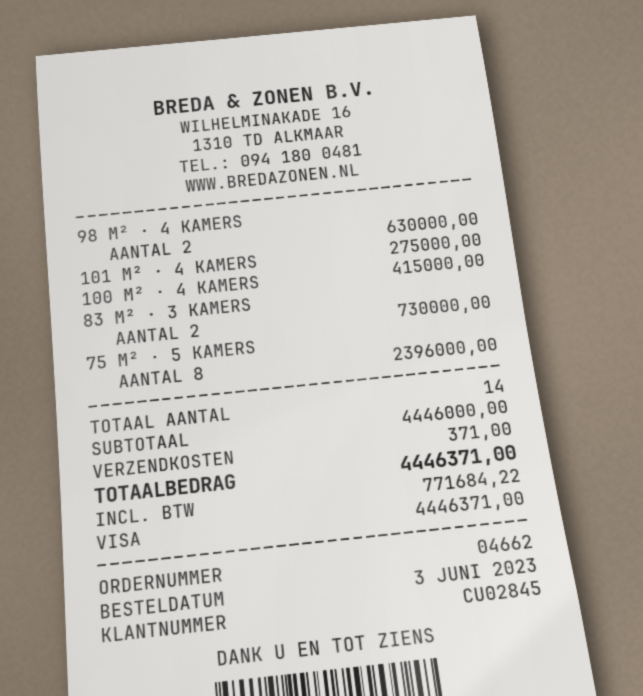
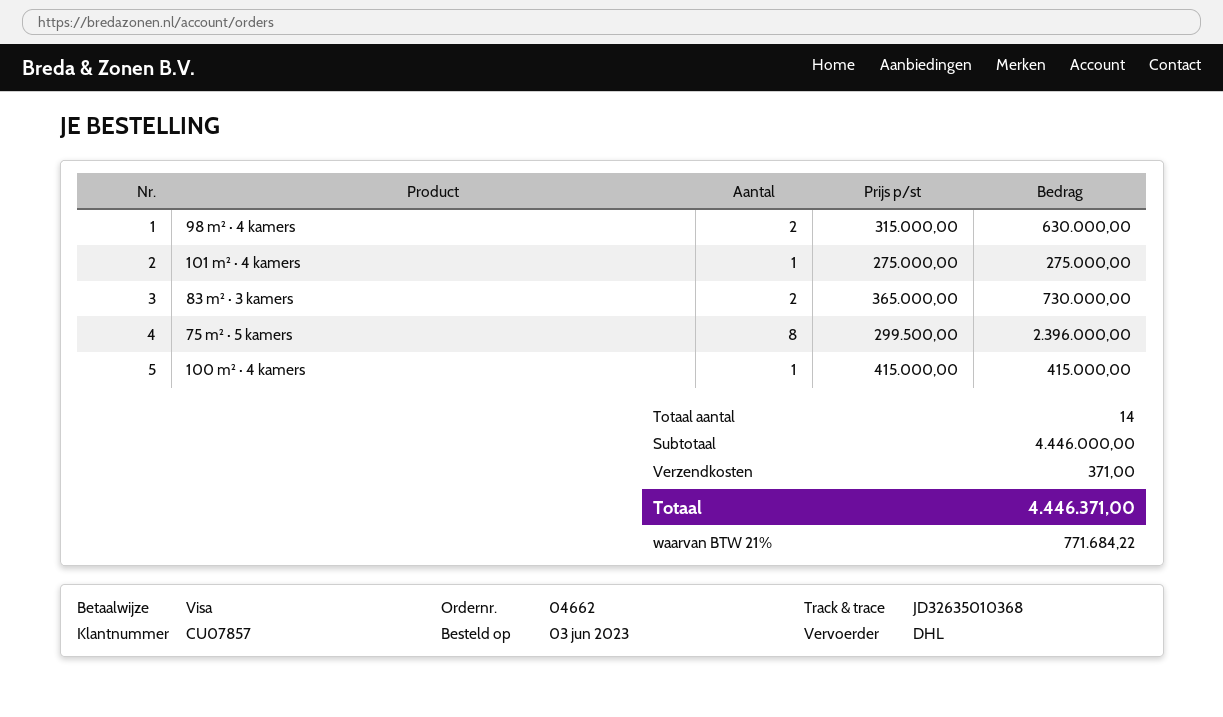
customer number: CU02845 -> CU07857

